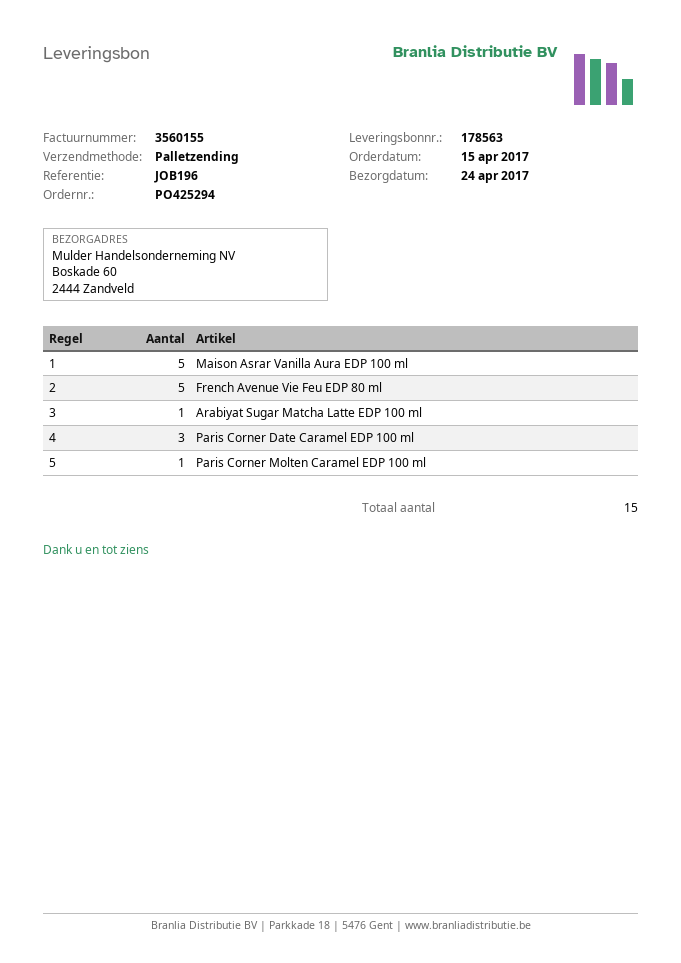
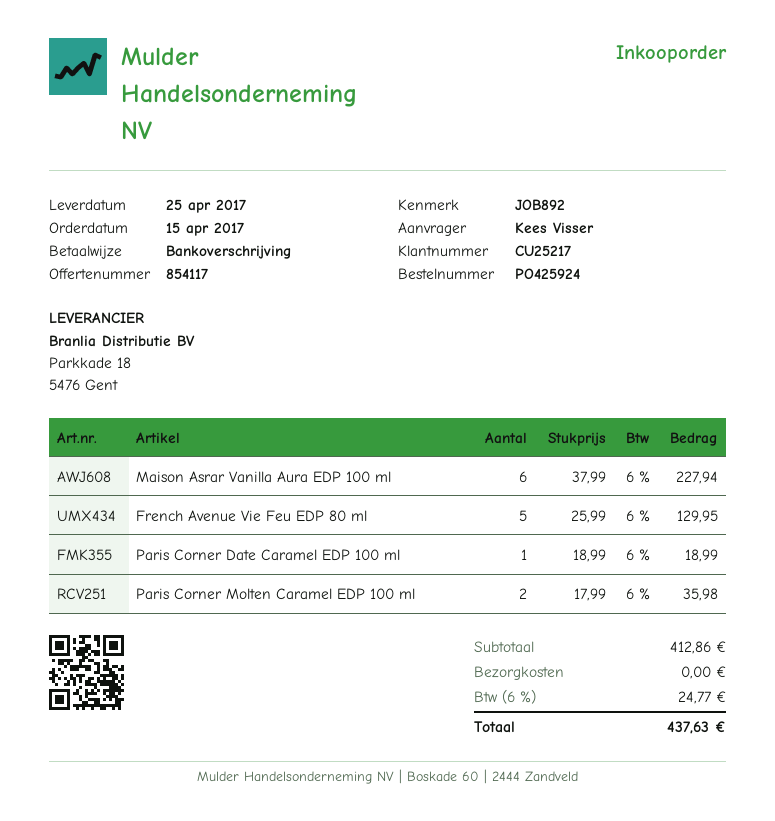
order number: PO425294 -> PO425924
delivery date: 2017-04-24 -> 2017-04-25
reference: JOB196 -> JOB892
Maison Asrar Vanilla Aura EDP 100 ml: 5 -> 6
Arabiyat Sugar Matcha Latte EDP 100 ml: 1 -> none
Paris Corner Date Caramel EDP 100 ml: 3 -> 1
Paris Corner Molten Caramel EDP 100 ml: 1 -> 2

